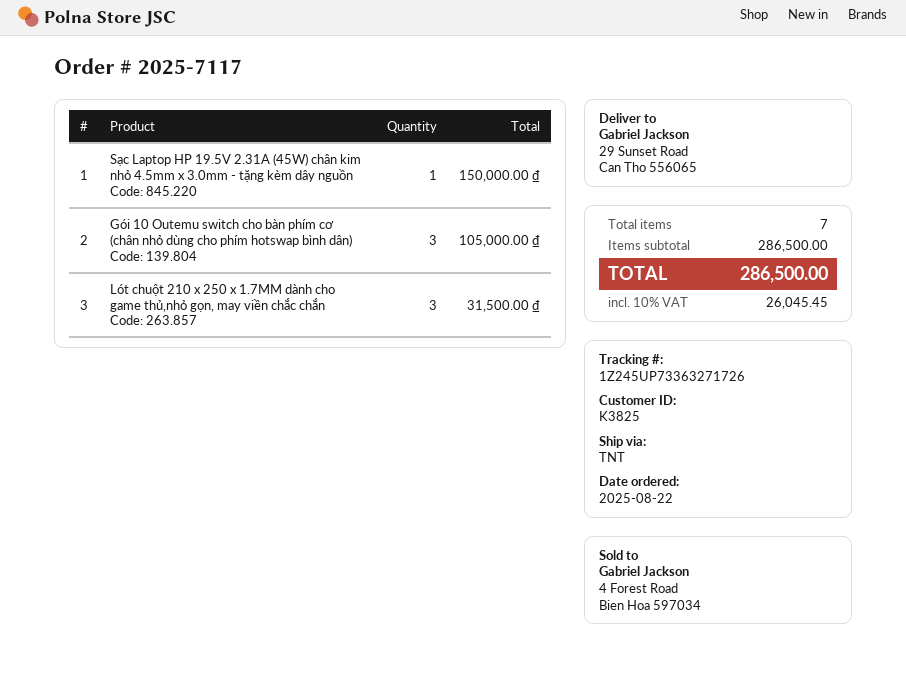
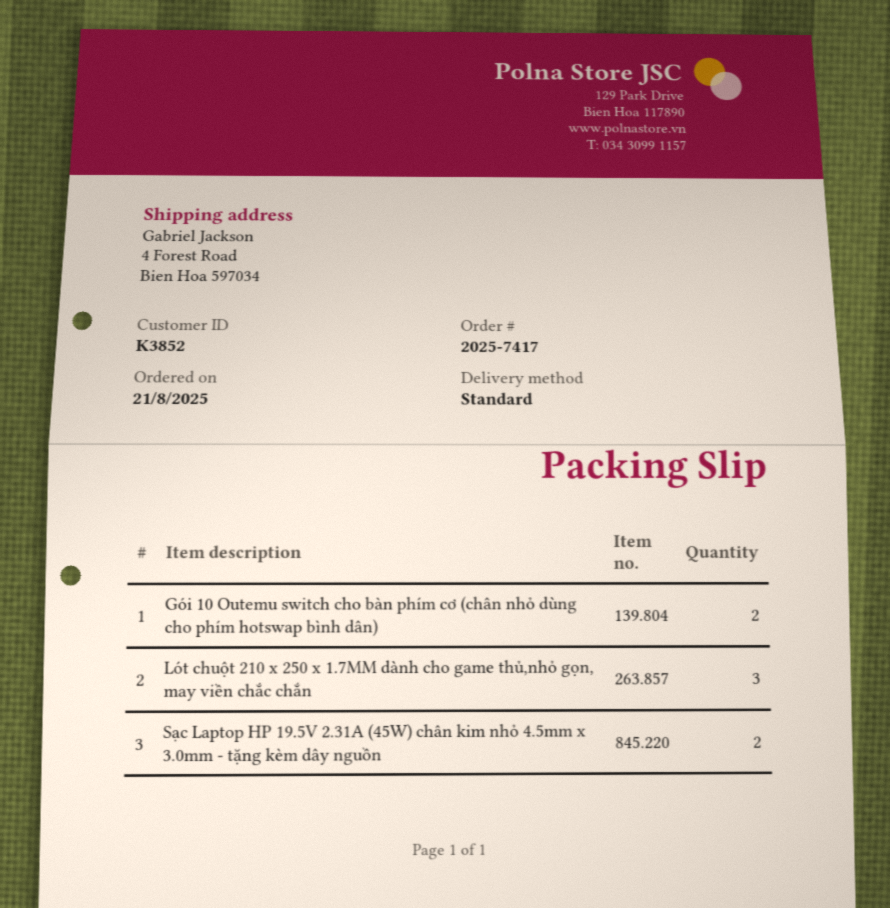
order number: 2025-7117 -> 2025-7417
order date: 2025-08-22 -> 2025-08-21
customer number: K3825 -> K3852
shipping method: TNT -> standard
ship to: 29 Sunset Road, Can Tho 556065 -> 4 Forest Road, Bien Hoa 597034
Sạc Laptop HP 19.5V 2.31A (45W) chân kim nhỏ 4.5mm x 3.0mm - tặng kèm dây nguồn: 1 -> 2
Gói 10 Outemu switch cho bàn phím cơ (chân nhỏ dùng cho phím hotswap bình dân): 3 -> 2

